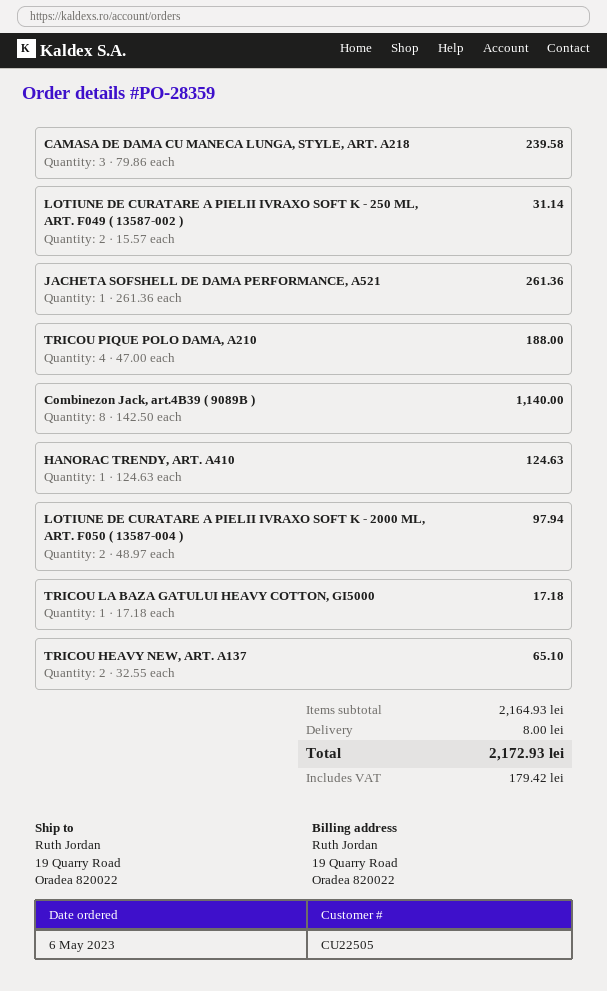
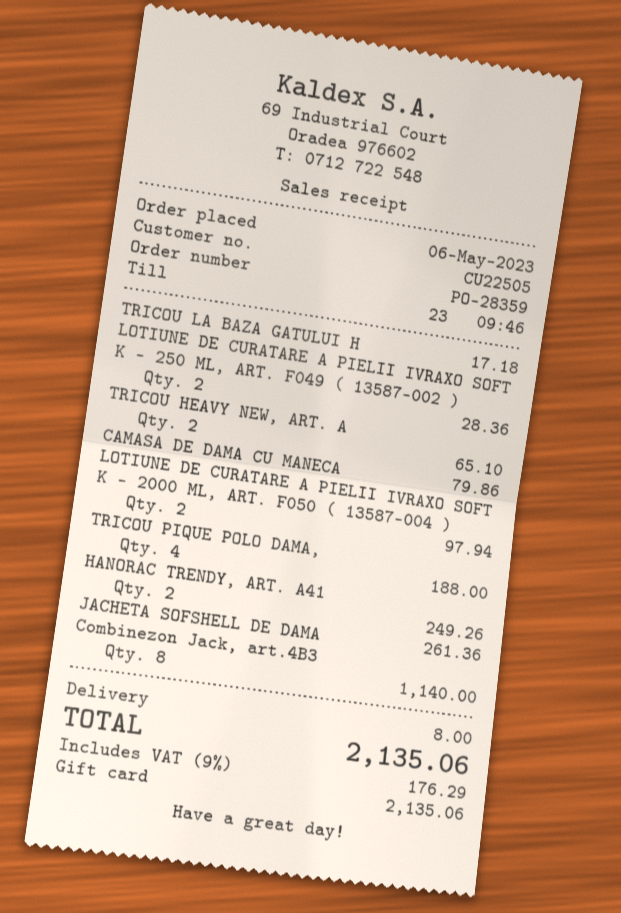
CAMASA DE DAMA CU MANECA LUNGA, STYLE, ART. A218: 3 for 239.58 -> 1 for 79.86
LOTIUNE DE CURATARE A PIELII IVRAXO SOFT K - 250 ML, ART. F049 ( 13587-002 ): 2 for 31.14 -> 2 for 28.36
HANORAC TRENDY, ART. A410: 1 for 124.63 -> 2 for 249.26
tax: 179.42 -> 176.29
total: 2172.93 -> 2135.06

